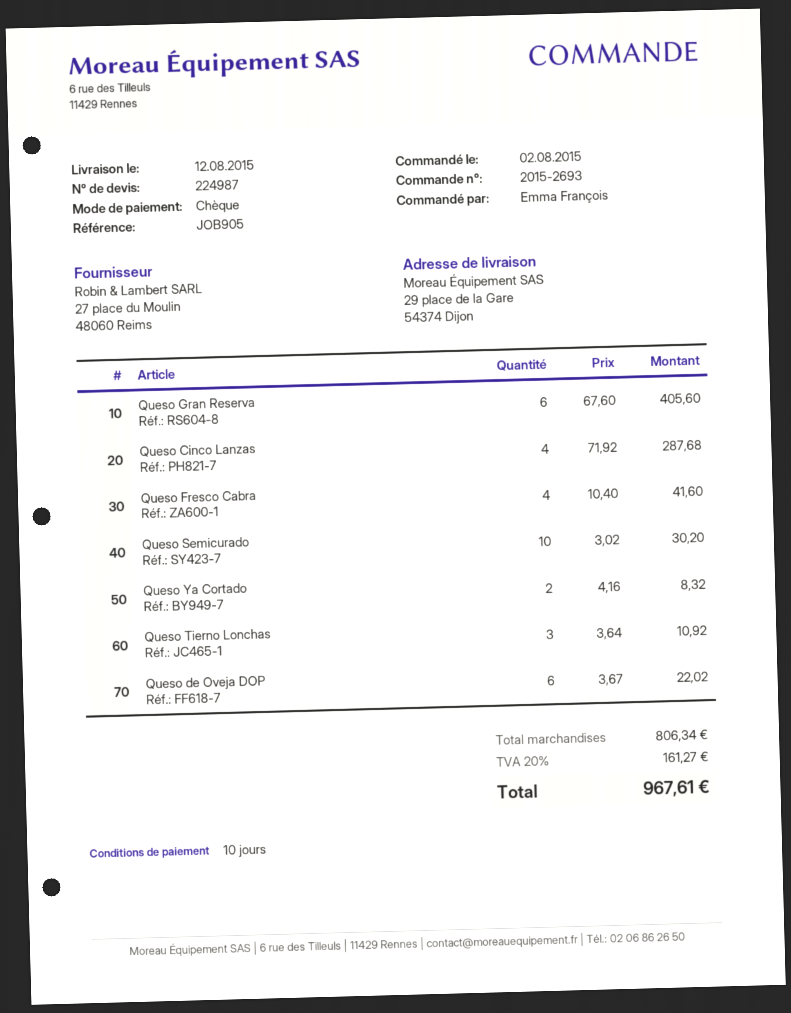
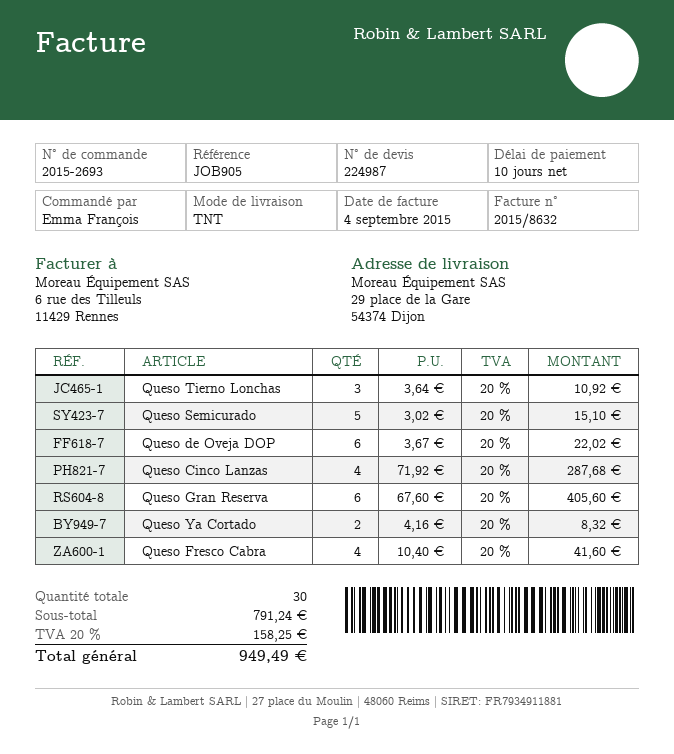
Queso Semicurado: 10 x 3.02 = 30.20 -> 5 x 3.02 = 15.10
subtotal: 806.34 -> 791.24
tax: 20% = 161.27 -> 20% = 158.25
total: 967.61 -> 949.49

